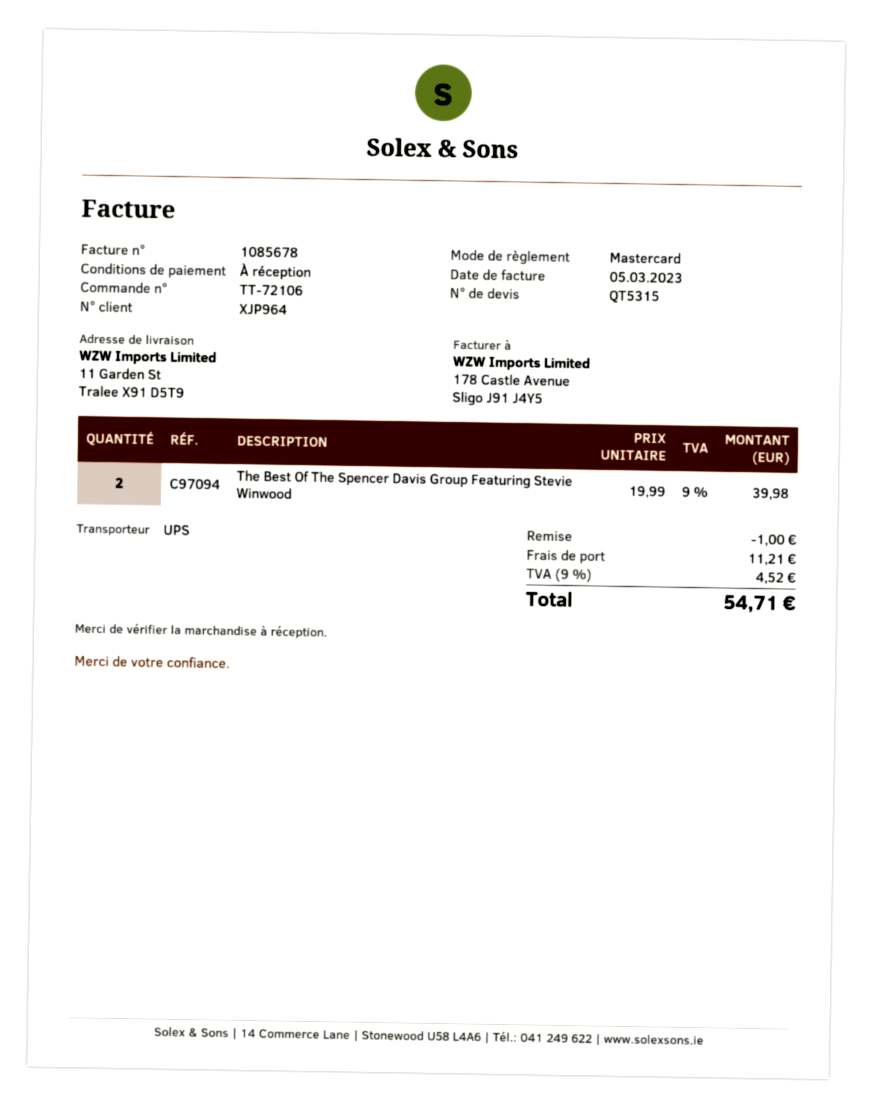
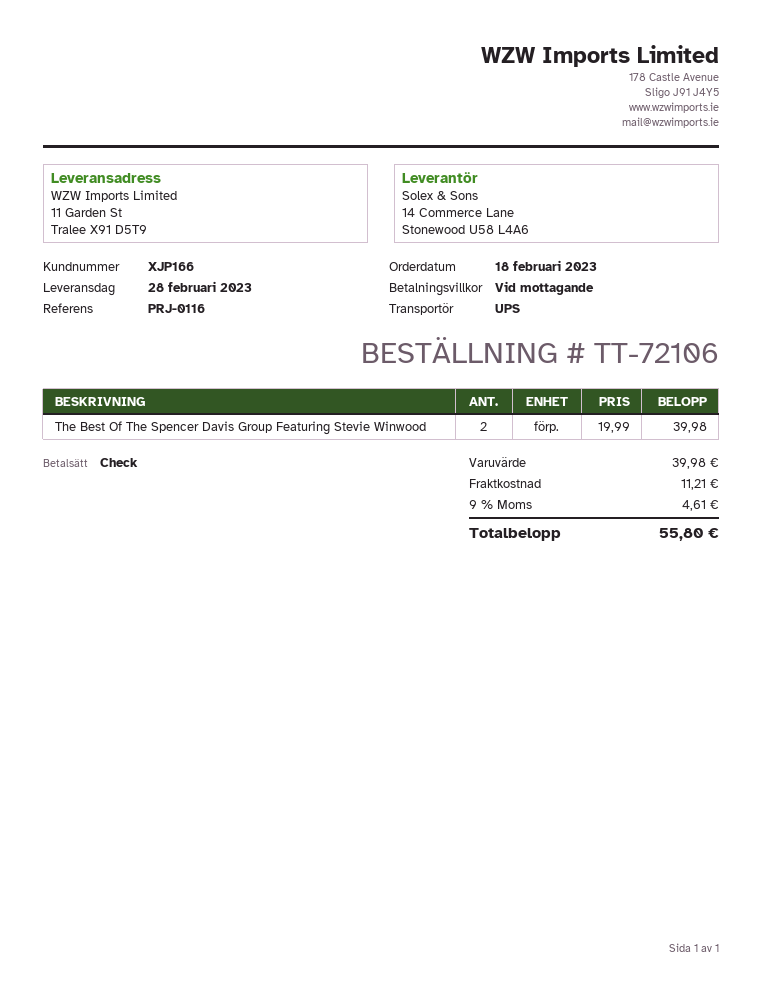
customer number: XJP964 -> XJP166
payment method: Mastercard -> cheque
discount: 1.00 -> none
tax: 9% = 4.52 -> 9% = 4.61
total: 54.71 -> 55.80

